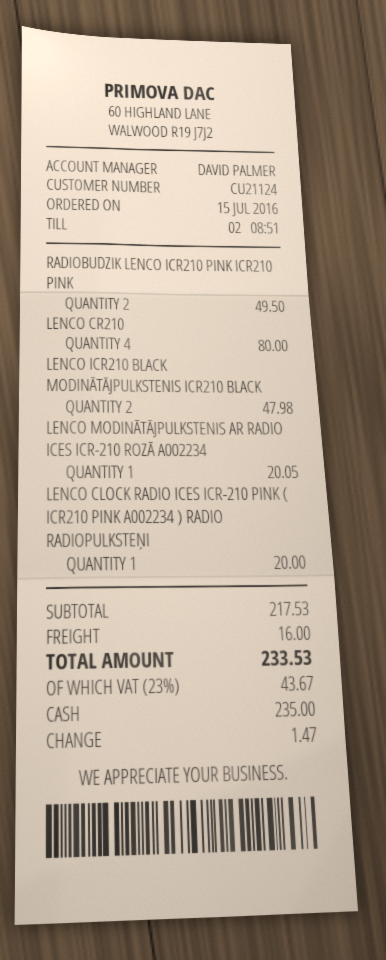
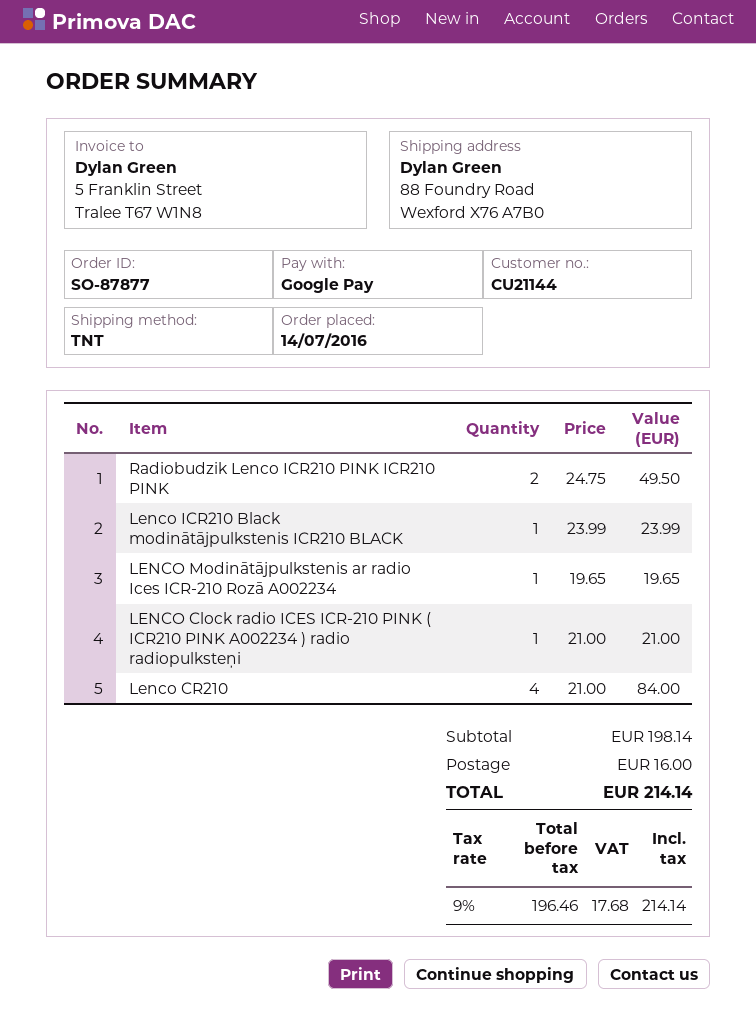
order date: 2016-07-15 -> 2016-07-14
customer number: CU21124 -> CU21144
payment method: cash -> Google Pay
LENCO CR210: 4 for 80.00 -> 4 for 84.00
LENCO ICR210 BLACK MODINĀTĀJPULKSTENIS ICR210 BLACK: 2 for 47.98 -> 1 for 23.99
LENCO MODINĀTĀJPULKSTENIS AR RADIO ICES ICR-210 ROZĀ A002234: 1 for 20.05 -> 1 for 19.65
LENCO CLOCK RADIO ICES ICR-210 PINK ( ICR210 PINK A002234 ) RADIO RADIOPULKSTEŅI: 1 for 20.00 -> 1 for 21.00
subtotal: 217.53 -> 198.14
tax: 23% = 43.67 -> 9% = 17.68
total: 233.53 -> 214.14

